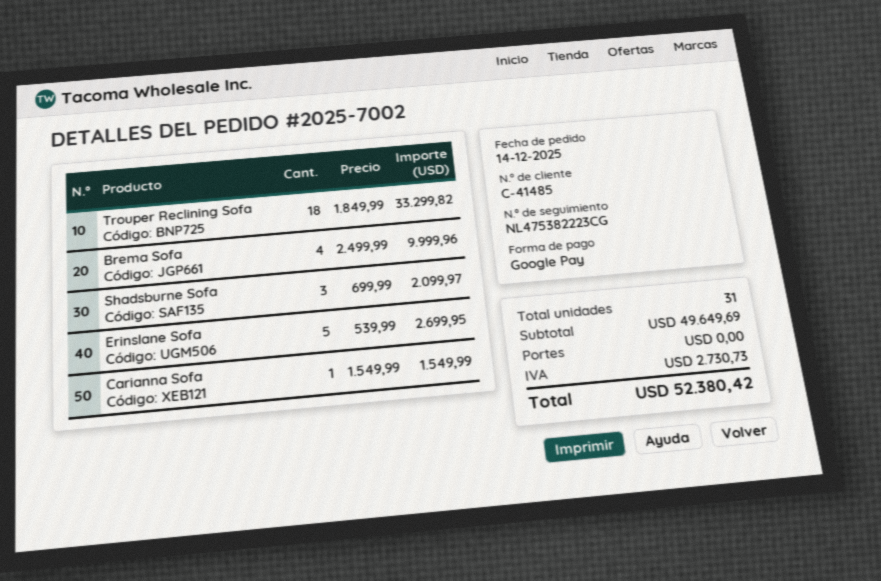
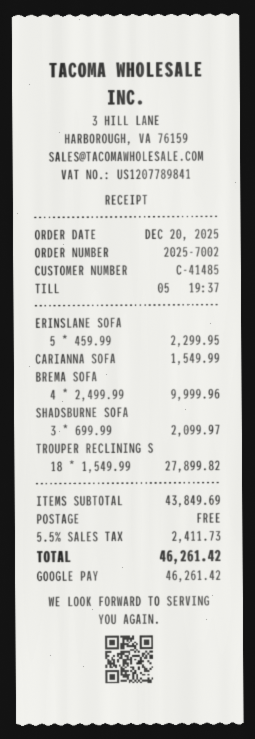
order date: 2025-12-14 -> 2025-12-20
Trouper Reclining Sofa: 18 x 1849.99 = 33299.82 -> 18 x 1549.99 = 27899.82
Erinslane Sofa: 5 x 539.99 = 2699.95 -> 5 x 459.99 = 2299.95
subtotal: 49649.69 -> 43849.69
tax: 2730.73 -> 2411.73
total: 52380.42 -> 46261.42

